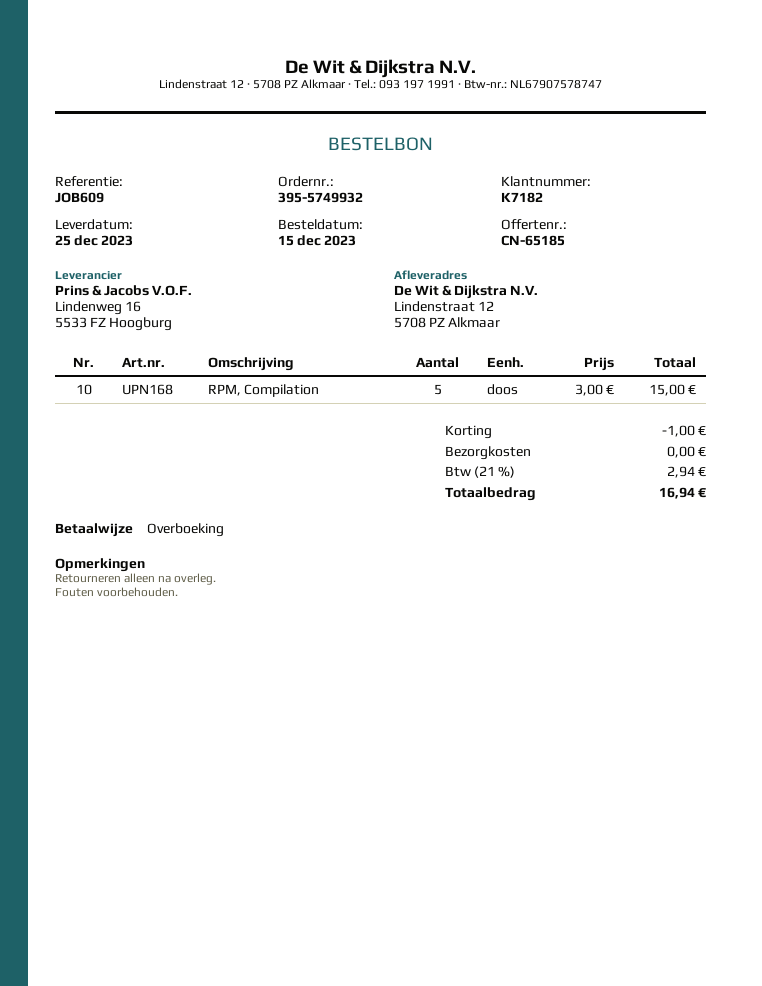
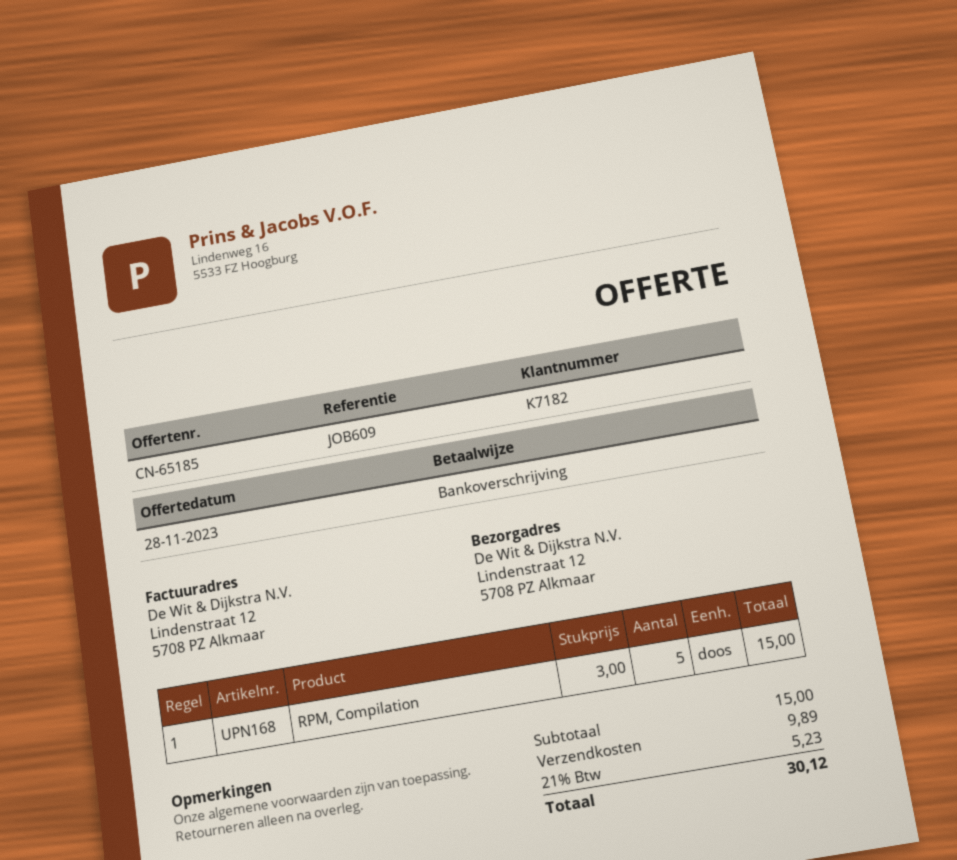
discount: 1.00 -> none
shipping: 0.00 -> 9.89
tax: 21% = 2.94 -> 21% = 5.23
total: 16.94 -> 30.12

